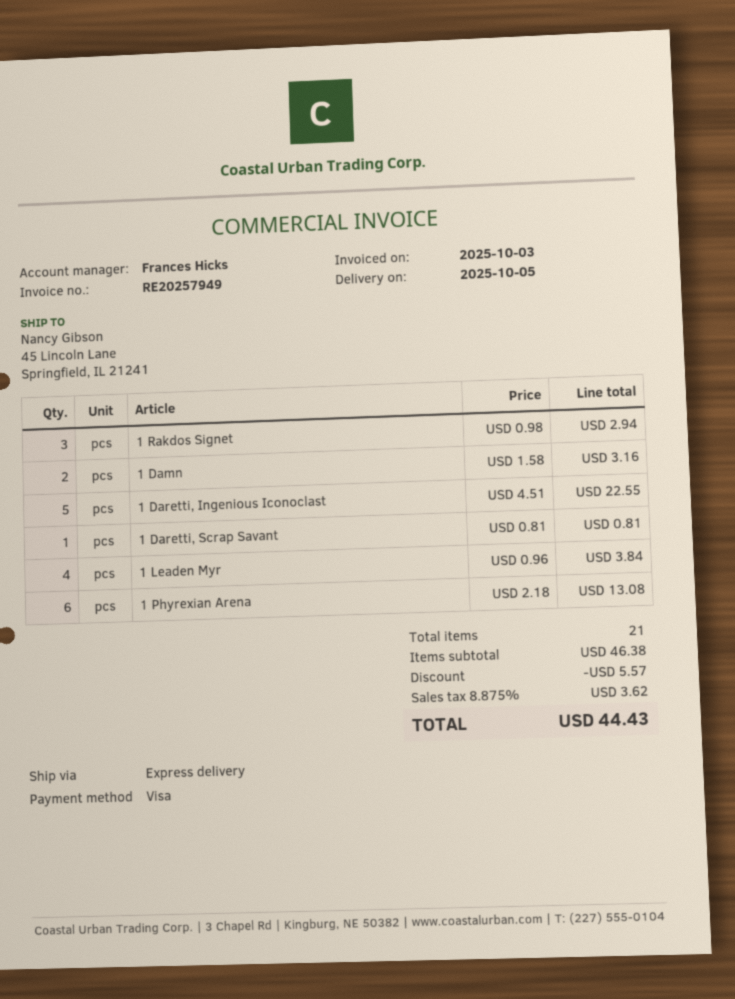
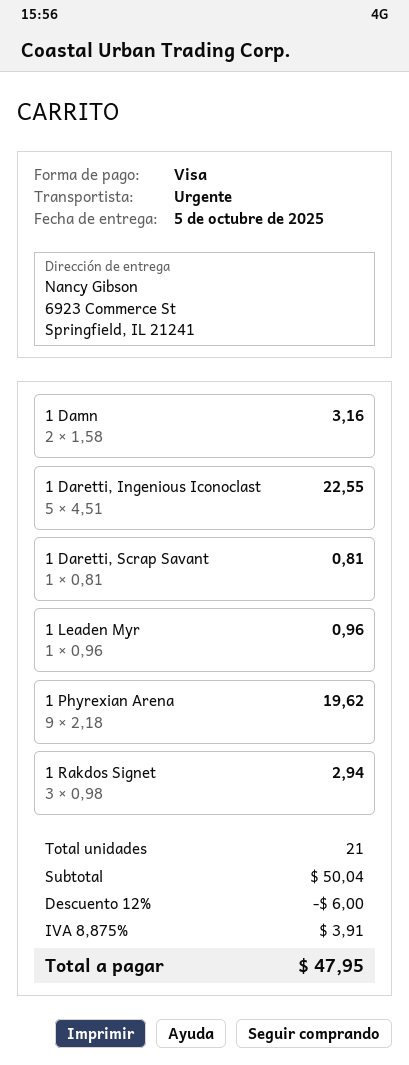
ship to: 45 Lincoln Lane, Springfield, IL 21241 -> 6923 Commerce St, Springfield, IL 21241
1 Leaden Myr: 4 x 0.96 = 3.84 -> 1 x 0.96 = 0.96
1 Phyrexian Arena: 6 x 2.18 = 13.08 -> 9 x 2.18 = 19.62
subtotal: 46.38 -> 50.04
discount: 5.57 -> 6.00
tax: 8.875% = 3.62 -> 8.875% = 3.91
total: 44.43 -> 47.95

